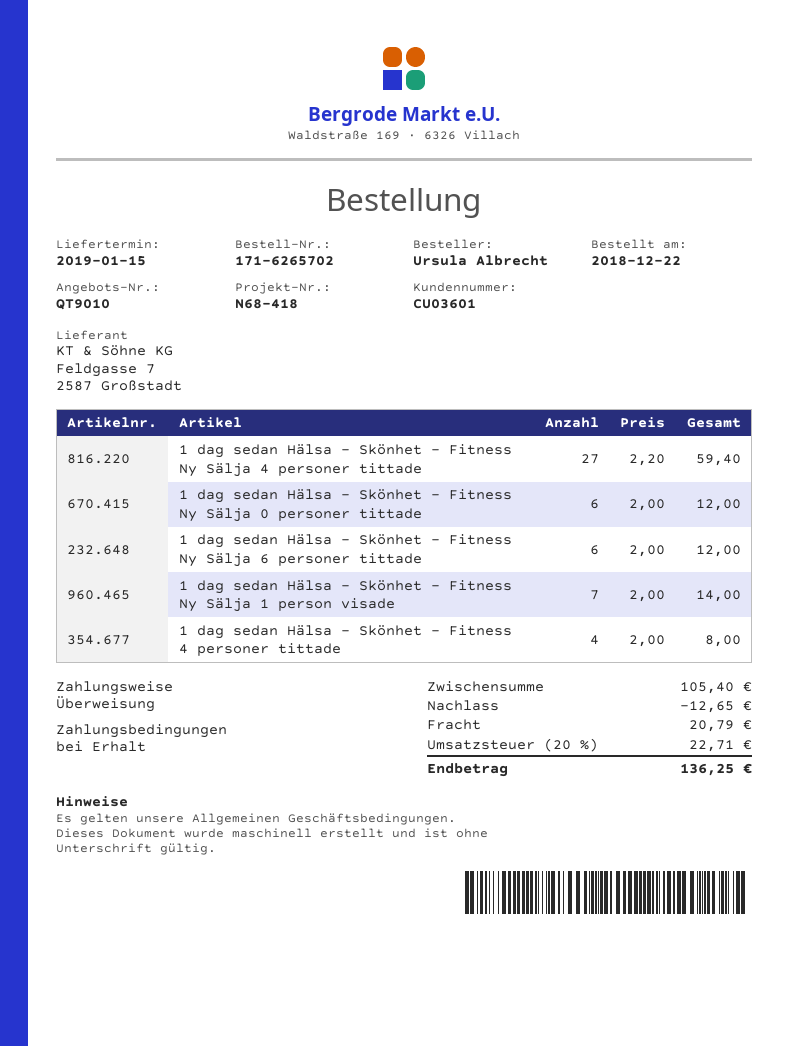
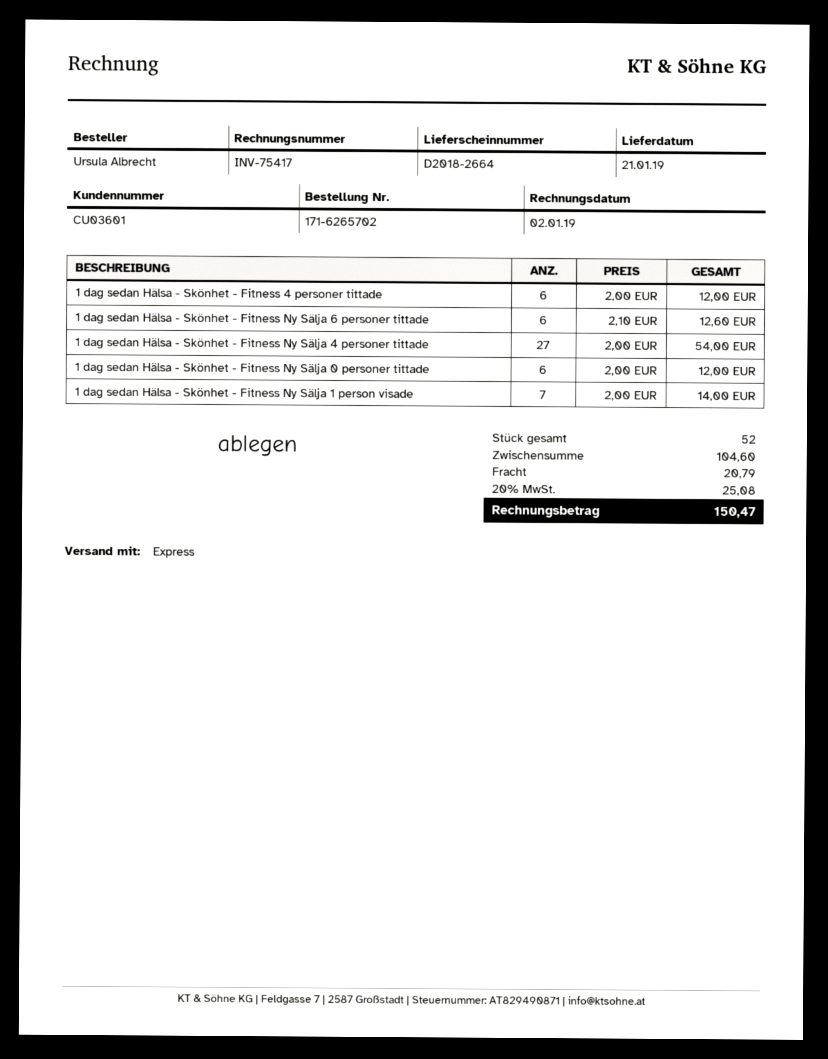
delivery date: 2019-01-15 -> 2019-01-21
1 dag sedan Hälsa - Skönhet - Fitness Ny Sälja 4 personer tittade: 27 x 2.20 = 59.40 -> 27 x 2.00 = 54.00
1 dag sedan Hälsa - Skönhet - Fitness Ny Sälja 6 personer tittade: 6 x 2.00 = 12.00 -> 6 x 2.10 = 12.60
1 dag sedan Hälsa - Skönhet - Fitness 4 personer tittade: 4 x 2.00 = 8.00 -> 6 x 2.00 = 12.00
subtotal: 105.40 -> 104.60
discount: 12.65 -> none
tax: 20% = 22.71 -> 20% = 25.08
total: 136.25 -> 150.47

